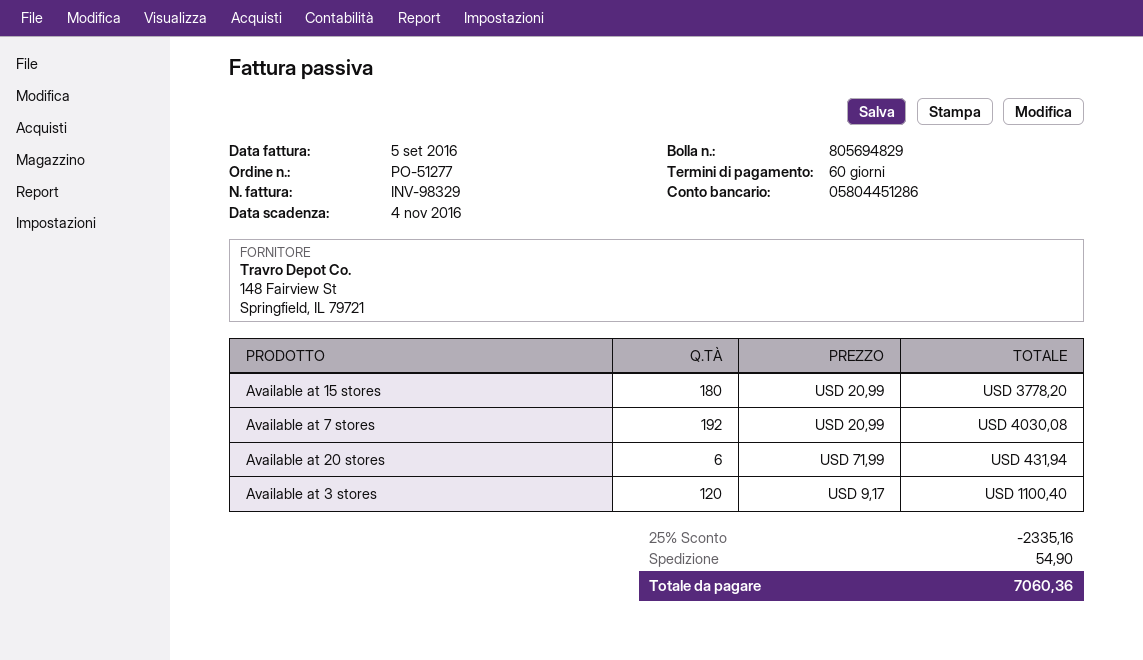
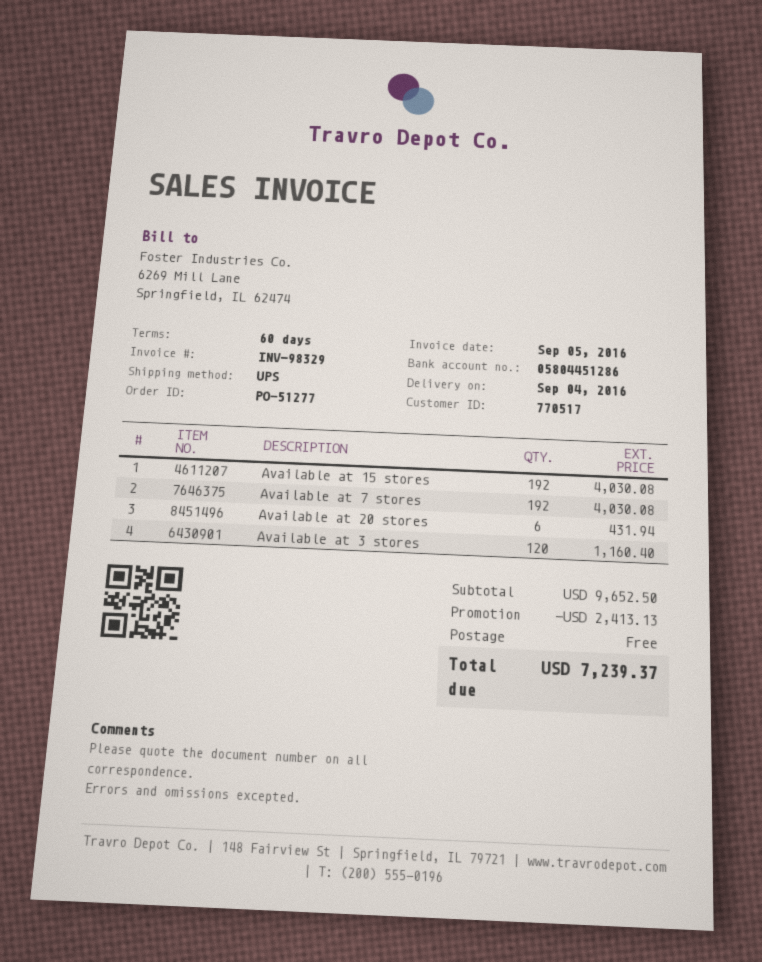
Available at 15 stores: 180 for 3778.20 -> 192 for 4030.08
Available at 3 stores: 120 for 1100.40 -> 120 for 1160.40
discount: 2335.16 -> 2413.13
shipping: 54.90 -> 0.00
total: 7060.36 -> 7239.37

